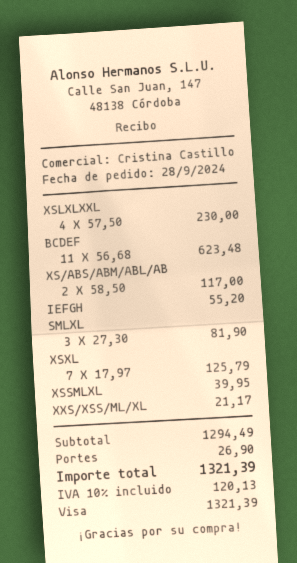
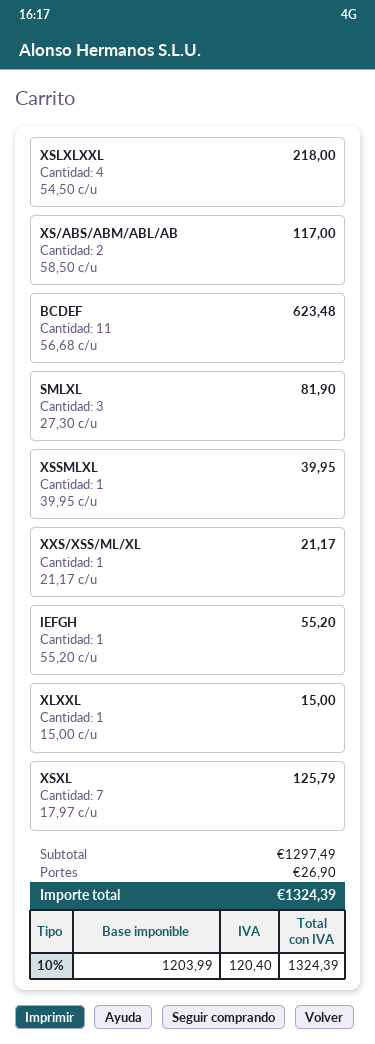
XSLXLXXL: 4 x 57.50 = 230.00 -> 4 x 54.50 = 218.00
XLXXL: none -> 1 x 15.00 = 15.00
subtotal: 1294.49 -> 1297.49
tax: 10% = 120.13 -> 10% = 120.40
total: 1321.39 -> 1324.39

